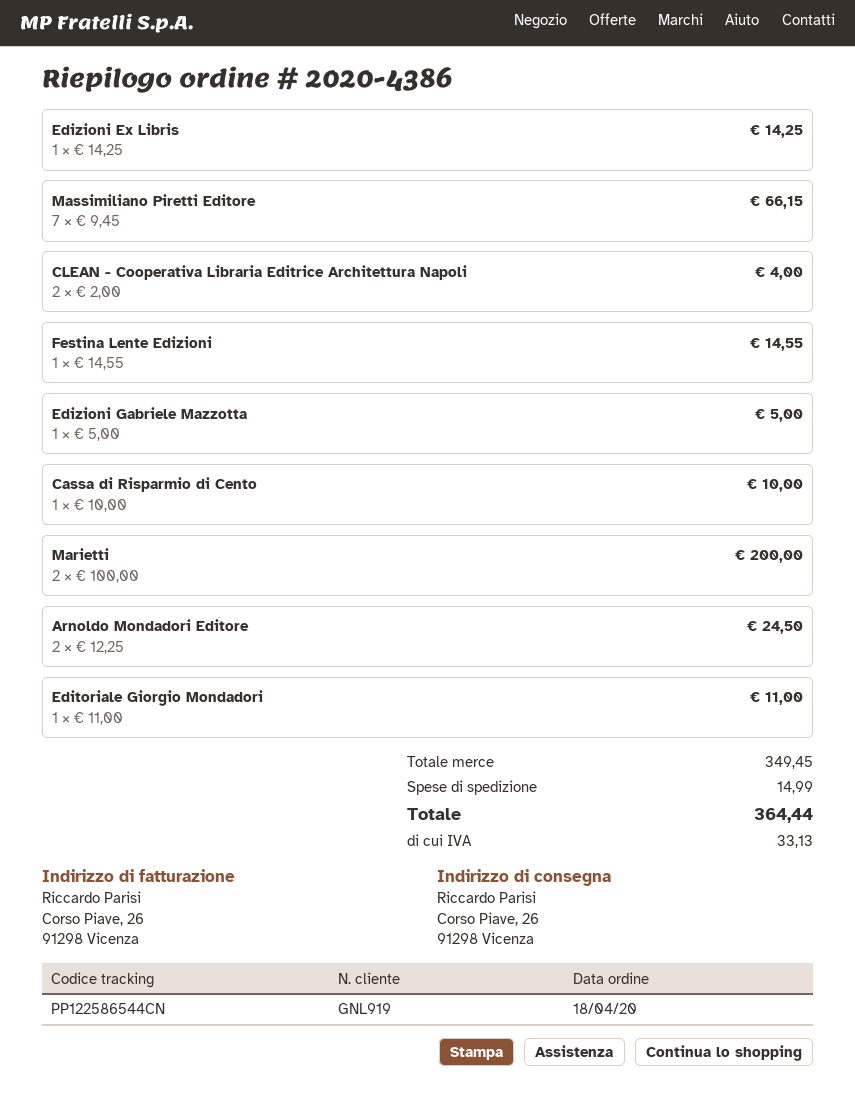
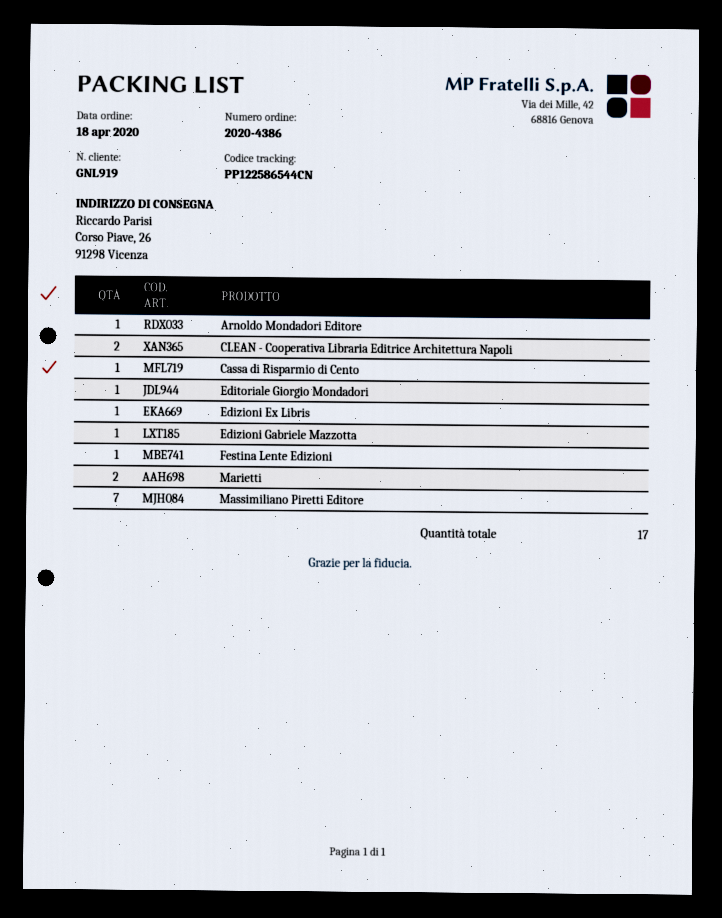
Arnoldo Mondadori Editore: 2 -> 1

